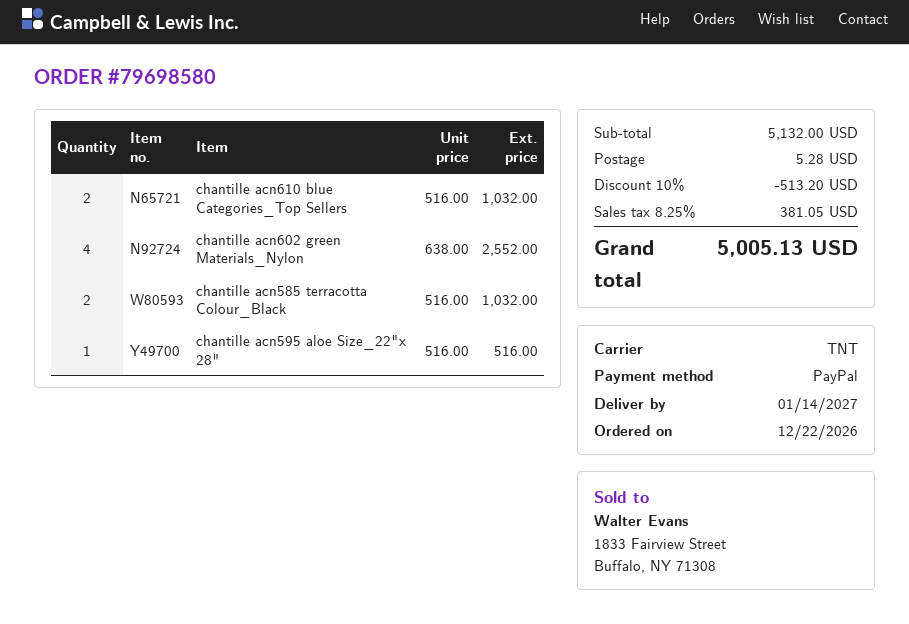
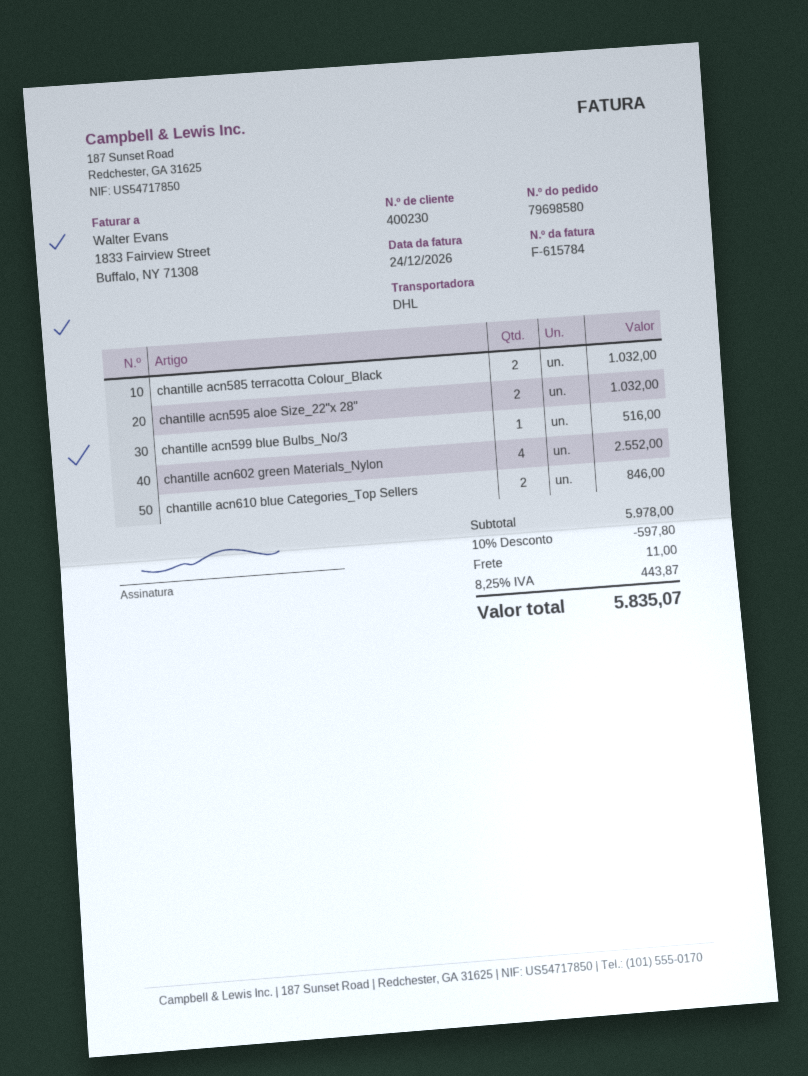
shipping method: TNT -> DHL
chantille acn610 blue Categories_Top Sellers: 2 for 1032.00 -> 2 for 846.00
chantille acn595 aloe Size_22"x 28": 1 for 516.00 -> 2 for 1032.00
chantille acn599 blue Bulbs_No/3: none -> 1 for 516.00
subtotal: 5132.00 -> 5978.00
discount: 10% = 513.20 -> 10% = 597.80
shipping: 5.28 -> 11.00
tax: 8.25% = 381.05 -> 8.25% = 443.87
total: 5005.13 -> 5835.07

